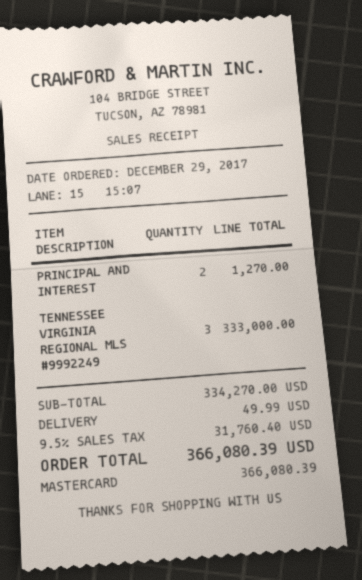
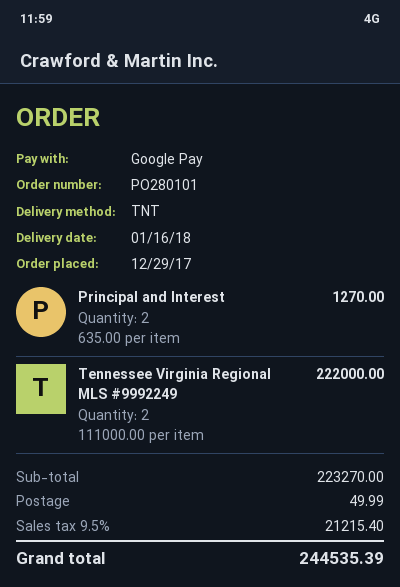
payment method: Mastercard -> Google Pay
TENNESSEE VIRGINIA REGIONAL MLS #9992249: 3 for 333000.00 -> 2 for 222000.00
subtotal: 334270.00 -> 223270.00
tax: 9.5% = 31760.40 -> 9.5% = 21215.40
total: 366080.39 -> 244535.39

